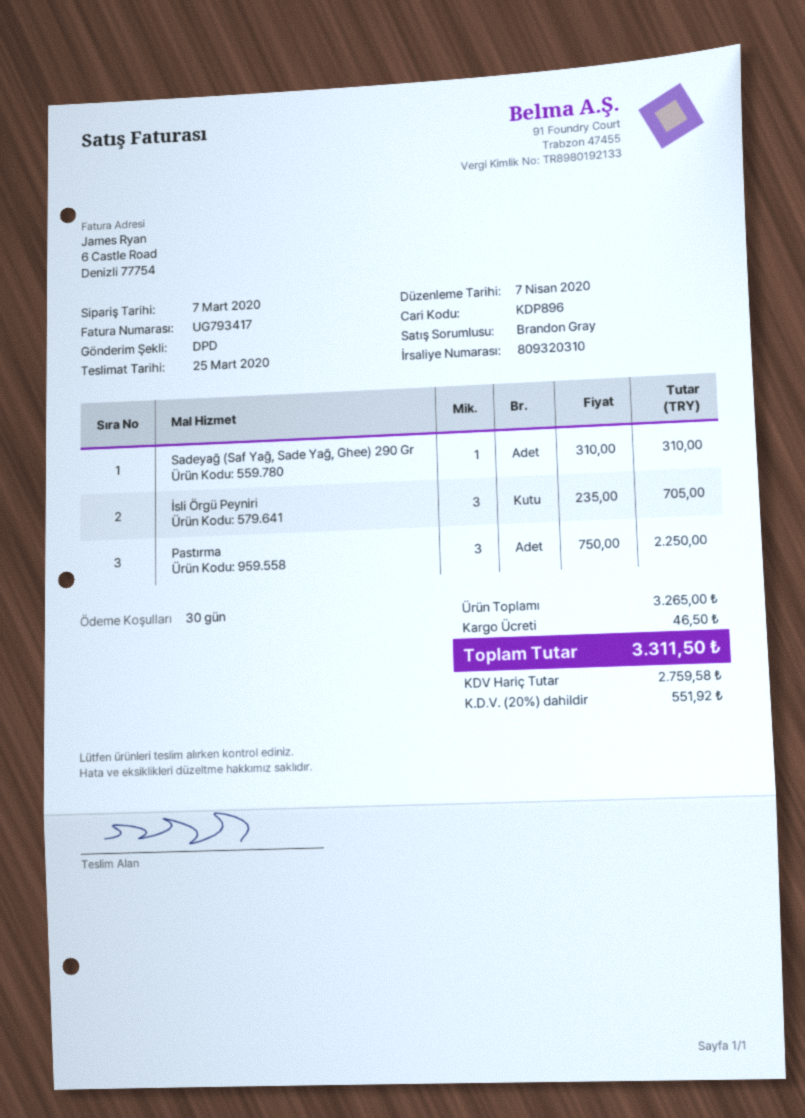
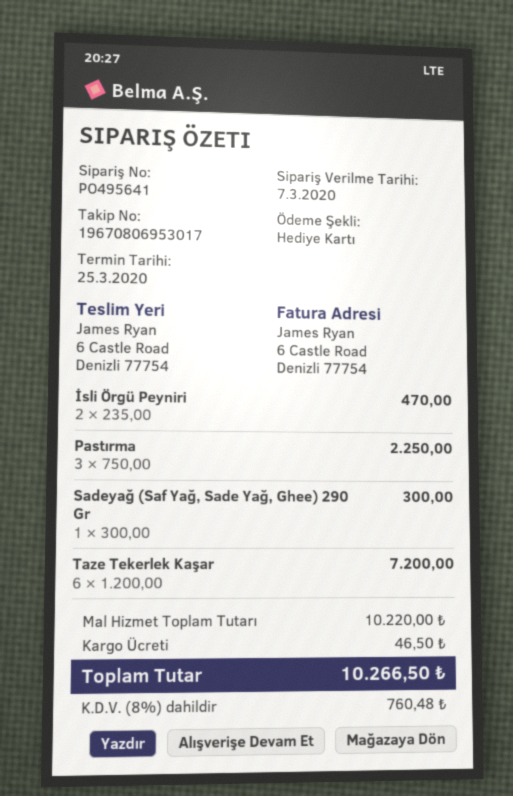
Sadeyağ (Saf Yağ, Sade Yağ, Ghee) 290 Gr: 1 x 310.00 = 310.00 -> 1 x 300.00 = 300.00
İsli Örgü Peyniri: 3 x 235.00 = 705.00 -> 2 x 235.00 = 470.00
Taze Tekerlek Kaşar: none -> 6 x 1200.00 = 7200.00
subtotal: 3265.00 -> 10220.00
tax: 20% = 551.92 -> 8% = 760.48
total: 3311.50 -> 10266.50

